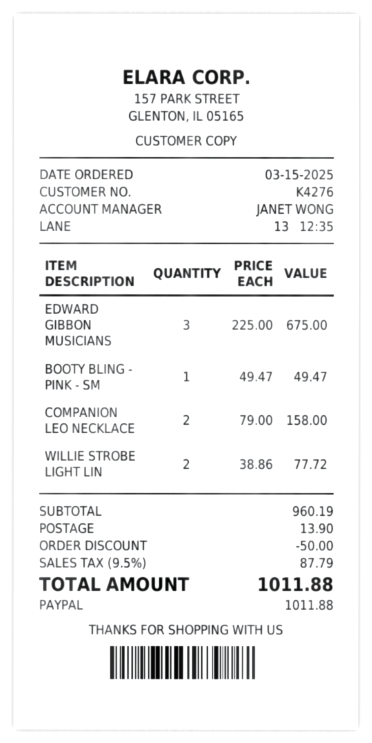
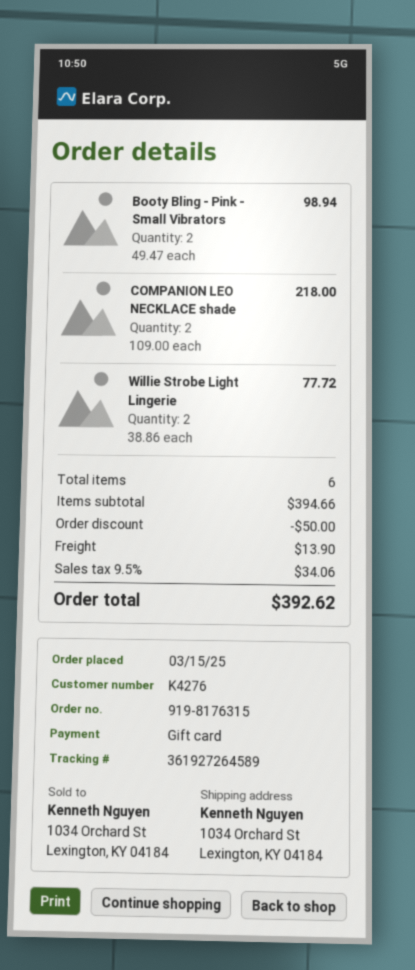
payment method: PayPal -> gift card
EDWARD GIBBON MUSICIANS: 3 x 225.00 = 675.00 -> none
BOOTY BLING - PINK - SM: 1 x 49.47 = 49.47 -> 2 x 49.47 = 98.94
COMPANION LEO NECKLACE: 2 x 79.00 = 158.00 -> 2 x 109.00 = 218.00
subtotal: 960.19 -> 394.66
tax: 9.5% = 87.79 -> 9.5% = 34.06
total: 1011.88 -> 392.62

